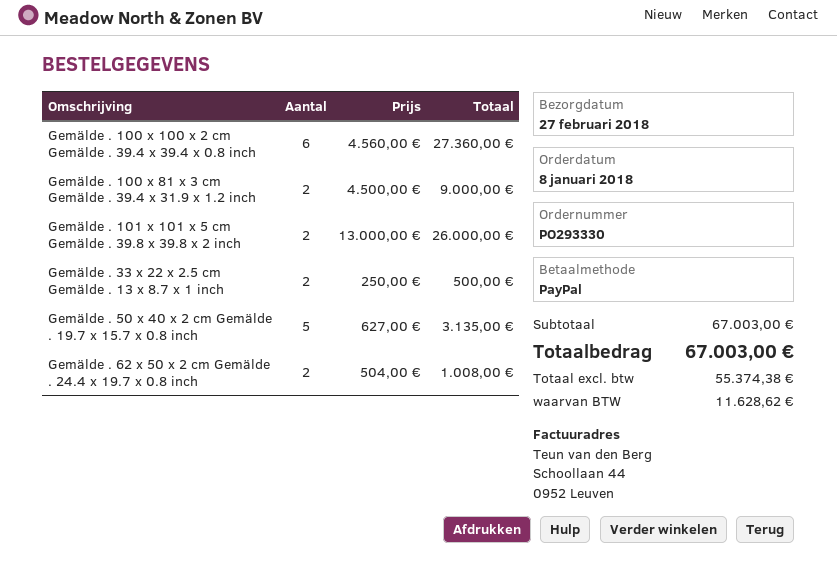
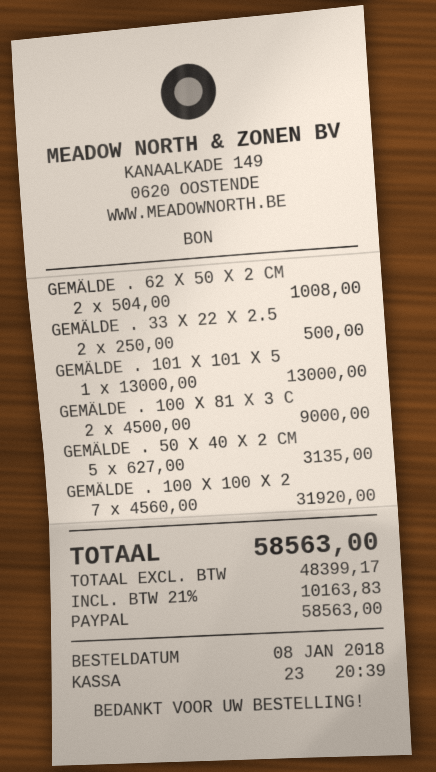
Gemälde . 100 x 100 x 2 cm Gemälde . 39.4 x 39.4 x 0.8 inch: 6 x 4560.00 = 27360.00 -> 7 x 4560.00 = 31920.00
Gemälde . 101 x 101 x 5 cm Gemälde . 39.8 x 39.8 x 2 inch: 2 x 13000.00 = 26000.00 -> 1 x 13000.00 = 13000.00
net: 55374.38 -> 48399.17
tax: 11628.62 -> 10163.83
total: 67003.00 -> 58563.00

